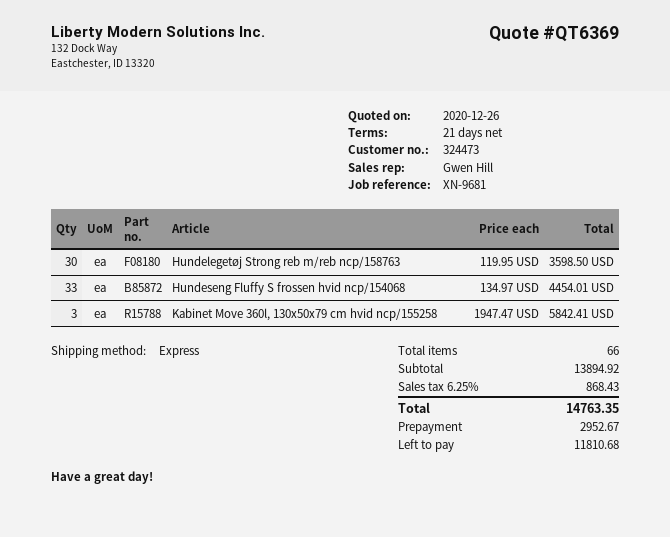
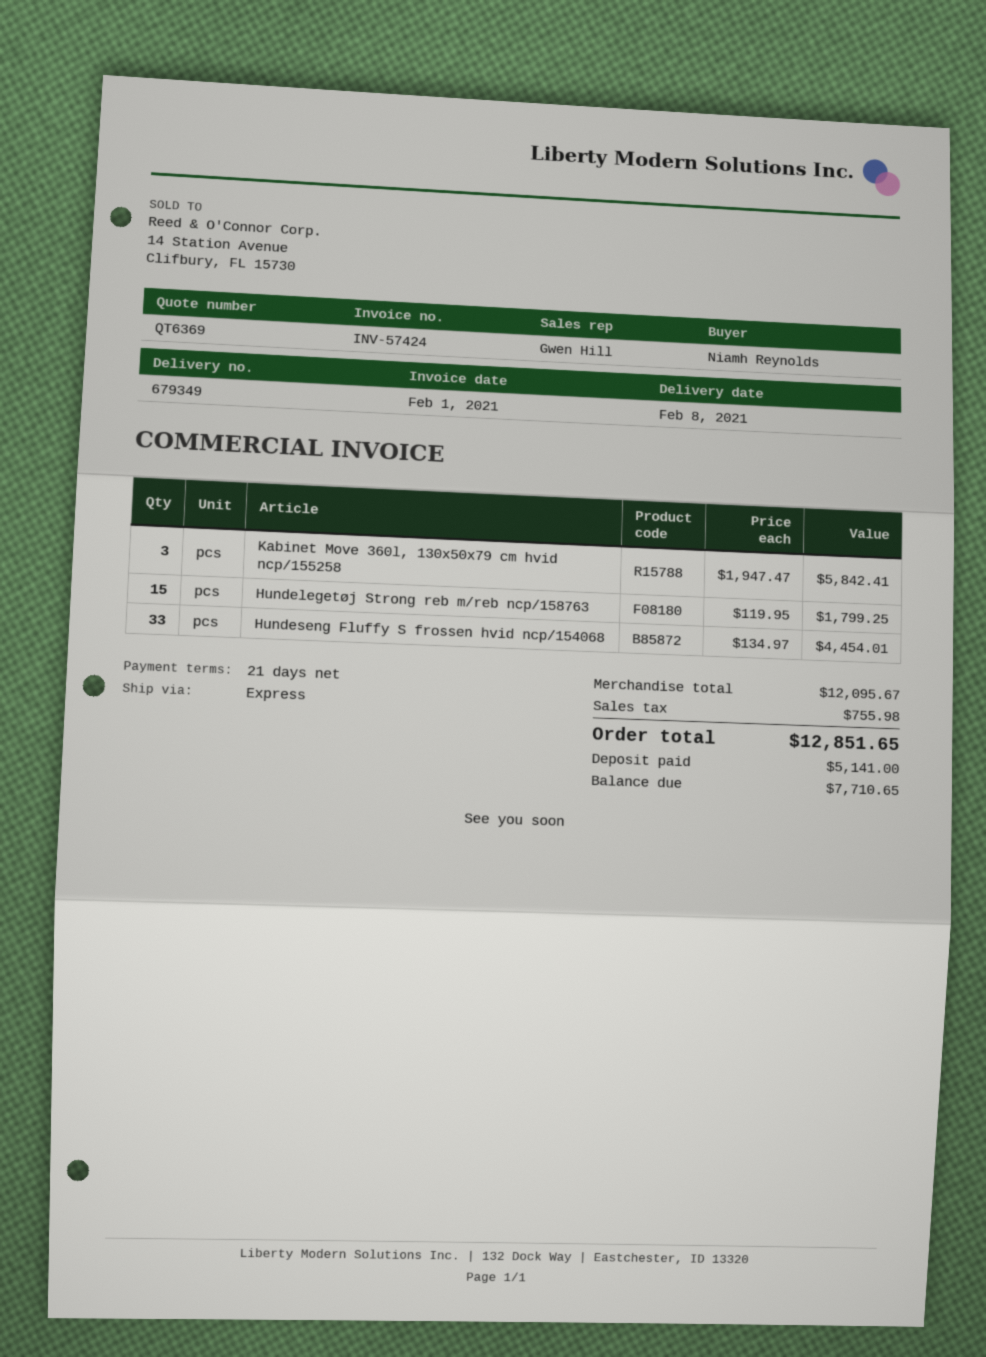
Hundelegetøj Strong reb m/reb ncp/158763: 30 x 119.95 = 3598.50 -> 15 x 119.95 = 1799.25
subtotal: 13894.92 -> 12095.67
tax: 868.43 -> 755.98
total: 14763.35 -> 12851.65
deposit: 2952.67 -> 5141.00
balance: 11810.68 -> 7710.65

